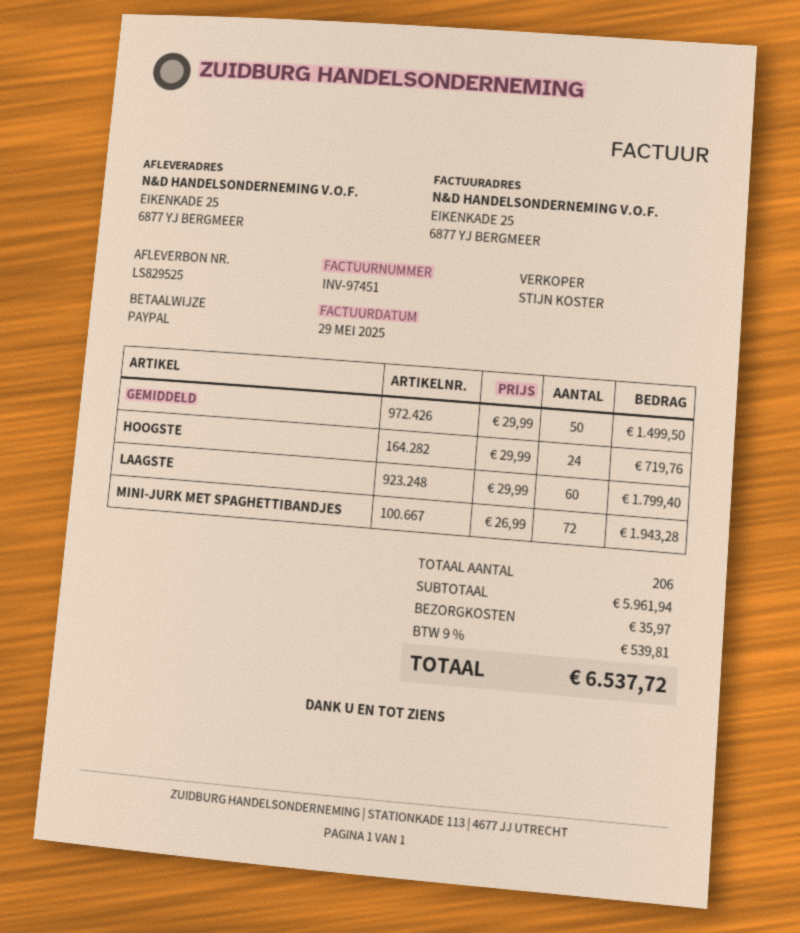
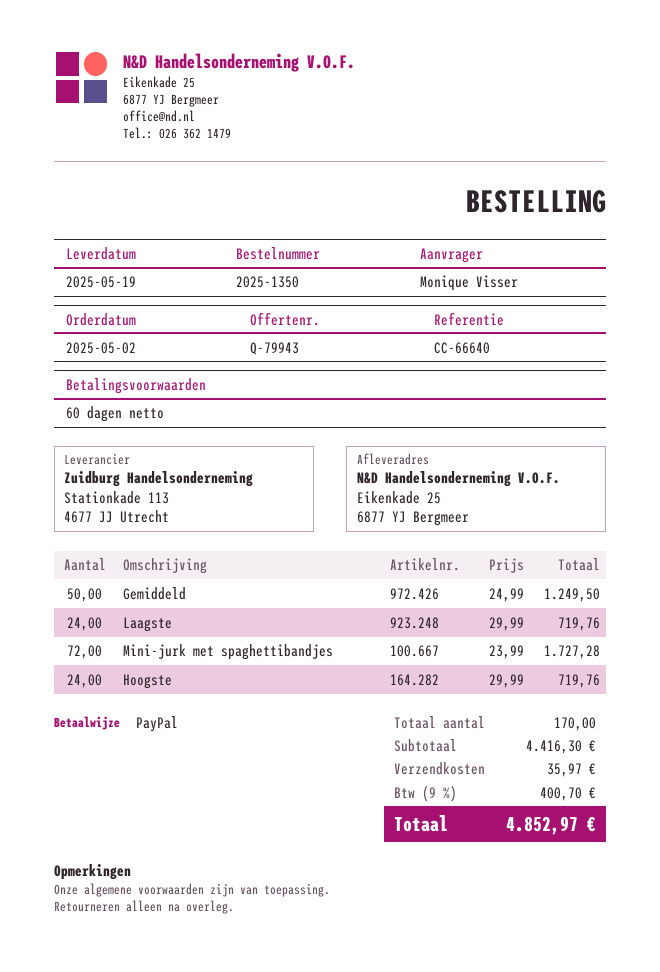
GEMIDDELD: 50 x 29.99 = 1499.50 -> 50 x 24.99 = 1249.50
LAAGSTE: 60 x 29.99 = 1799.40 -> 24 x 29.99 = 719.76
MINI-JURK MET SPAGHETTIBANDJES: 72 x 26.99 = 1943.28 -> 72 x 23.99 = 1727.28
total quantity: 206 -> 170
subtotal: 5961.94 -> 4416.30
tax: 9% = 539.81 -> 9% = 400.70
total: 6537.72 -> 4852.97

